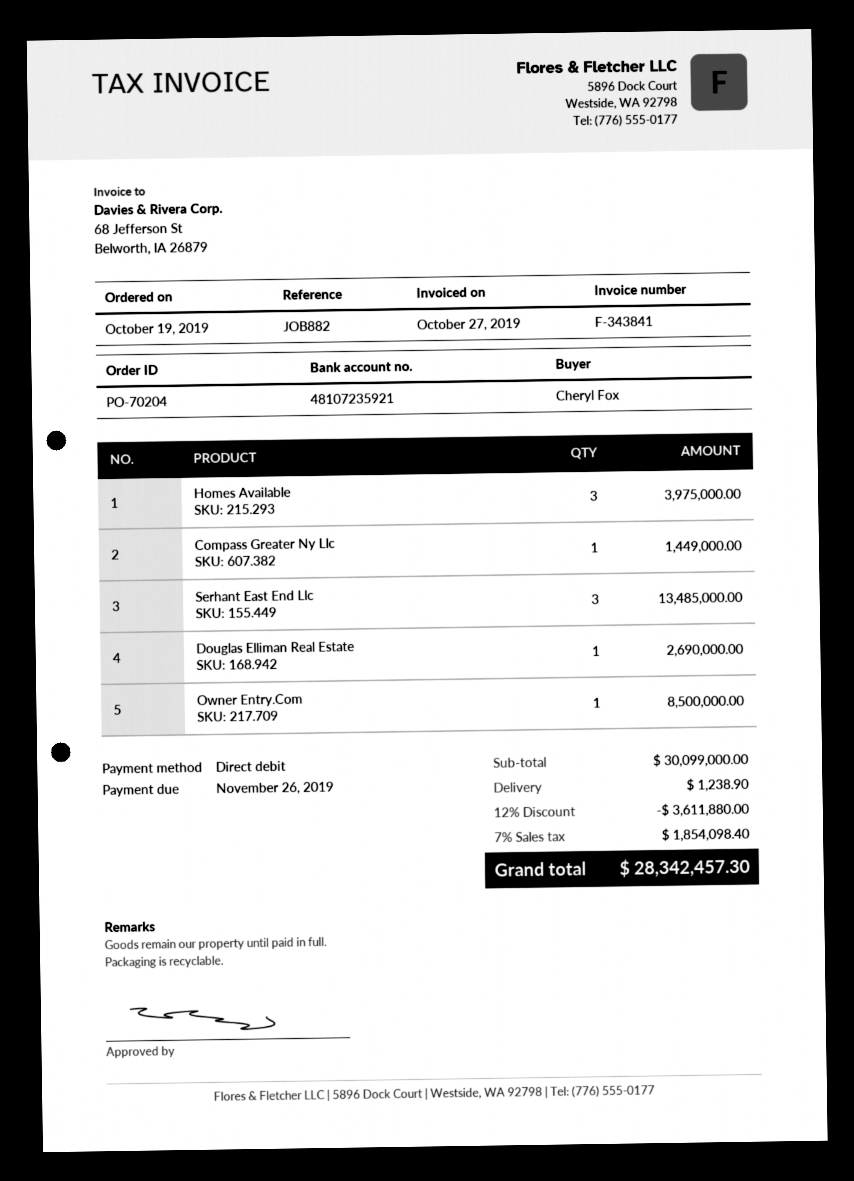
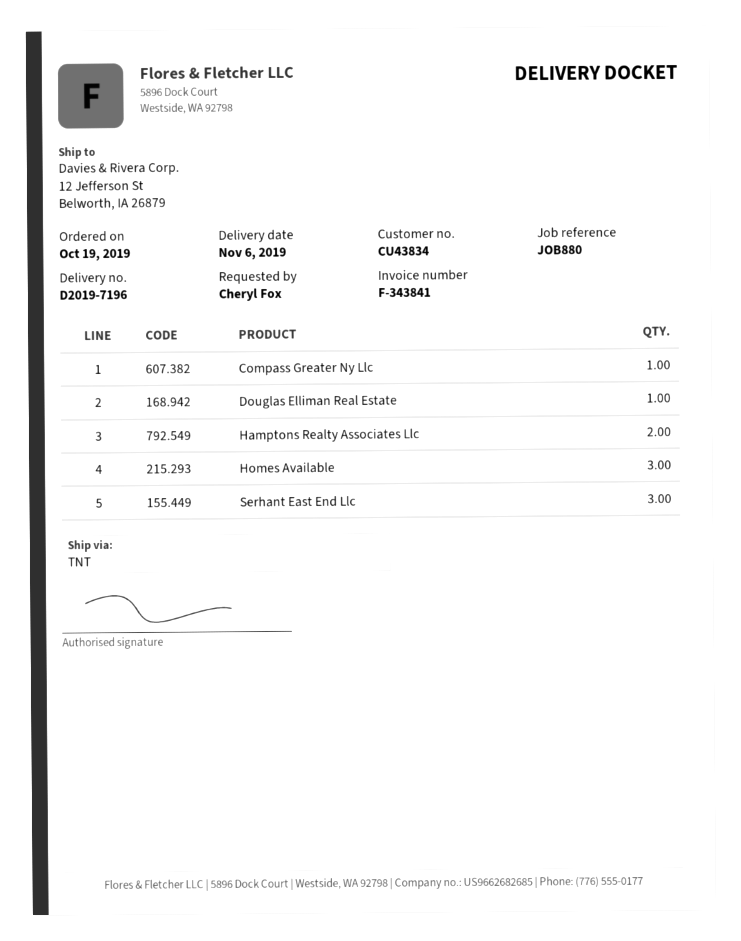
reference: JOB882 -> JOB880
Owner Entry.Com: 1 -> none
Hamptons Realty Associates Llc: none -> 2

